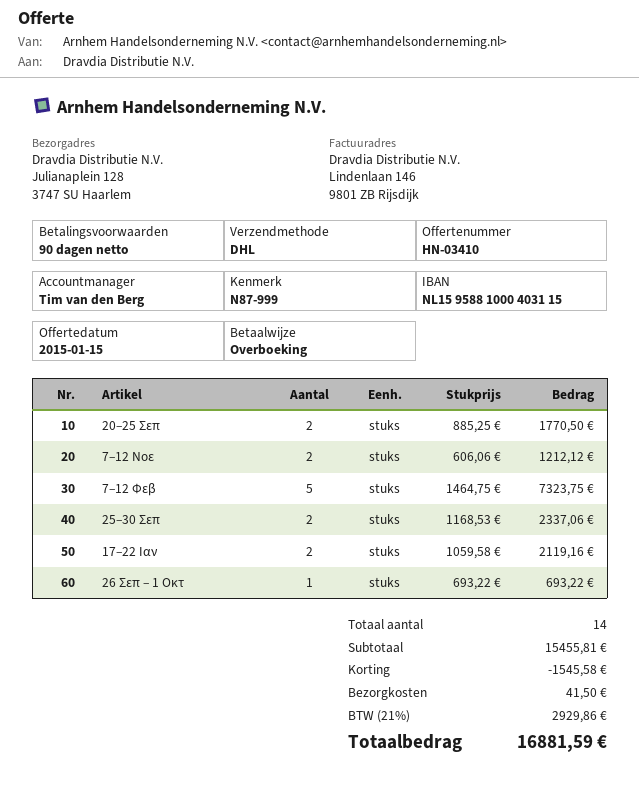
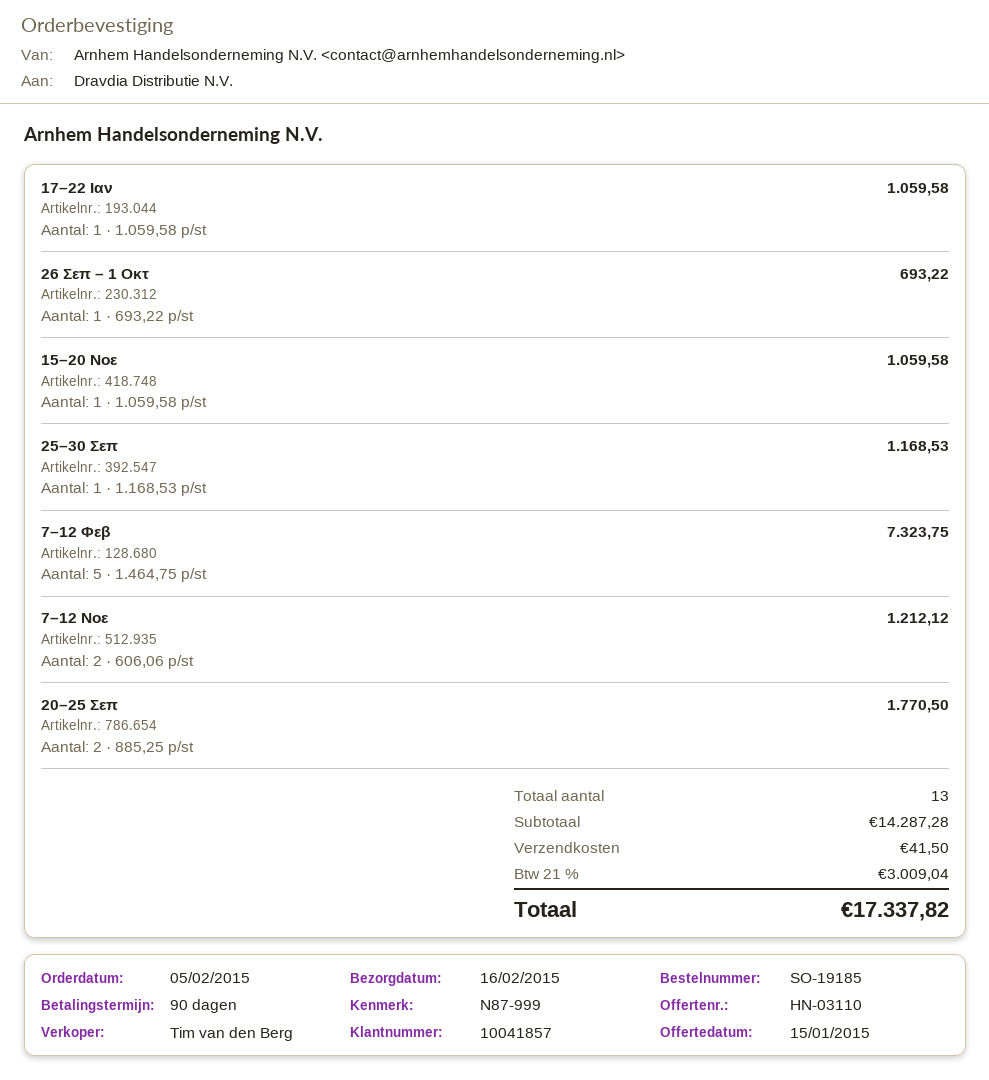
quote number: HN-03410 -> HN-03110
25–30 Σεπ: 2 x 1168.53 = 2337.06 -> 1 x 1168.53 = 1168.53
17–22 Ιαν: 2 x 1059.58 = 2119.16 -> 1 x 1059.58 = 1059.58
15–20 Νοε: none -> 1 x 1059.58 = 1059.58
total quantity: 14 -> 13
subtotal: 15455.81 -> 14287.28
discount: 1545.58 -> none
tax: 21% = 2929.86 -> 21% = 3009.04
total: 16881.59 -> 17337.82

